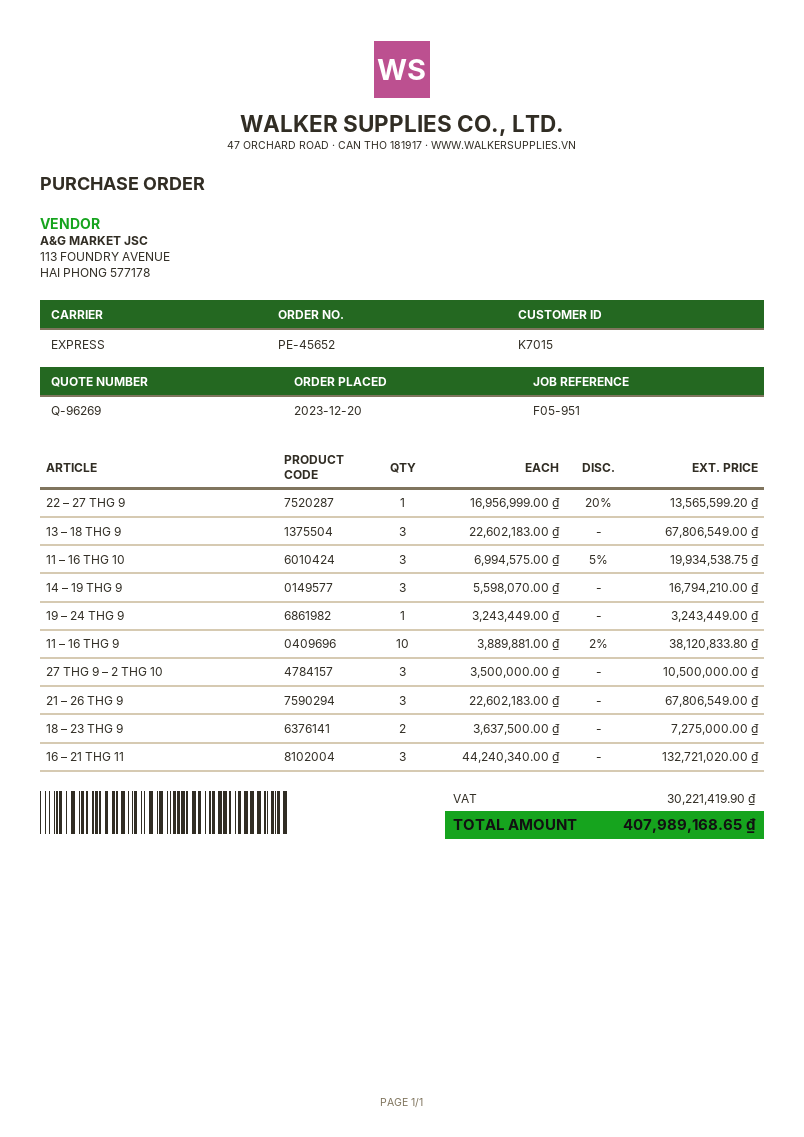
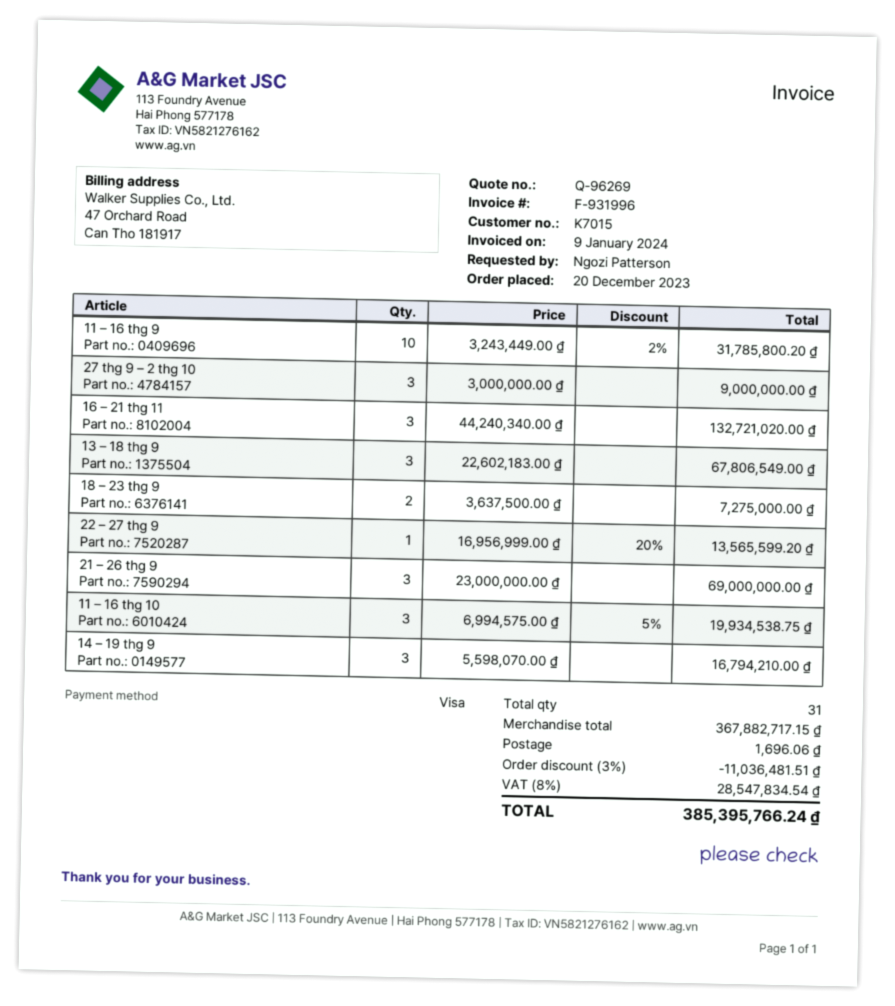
19 – 24 THG 9: 1 x 3243449.00 = 3243449.00 -> none
11 – 16 THG 9: 10 x 3889881.00 - 2% = 38120833.80 -> 10 x 3243449.00 - 2% = 31785800.20
27 THG 9 – 2 THG 10: 3 x 3500000.00 = 10500000.00 -> 3 x 3000000.00 = 9000000.00
21 – 26 THG 9: 3 x 22602183.00 = 67806549.00 -> 3 x 23000000.00 = 69000000.00
discount: none -> 3% = 11036481.51
shipping: none -> 1696.06
tax: 30221419.90 -> 28547834.54
total: 407989168.65 -> 385395766.24

